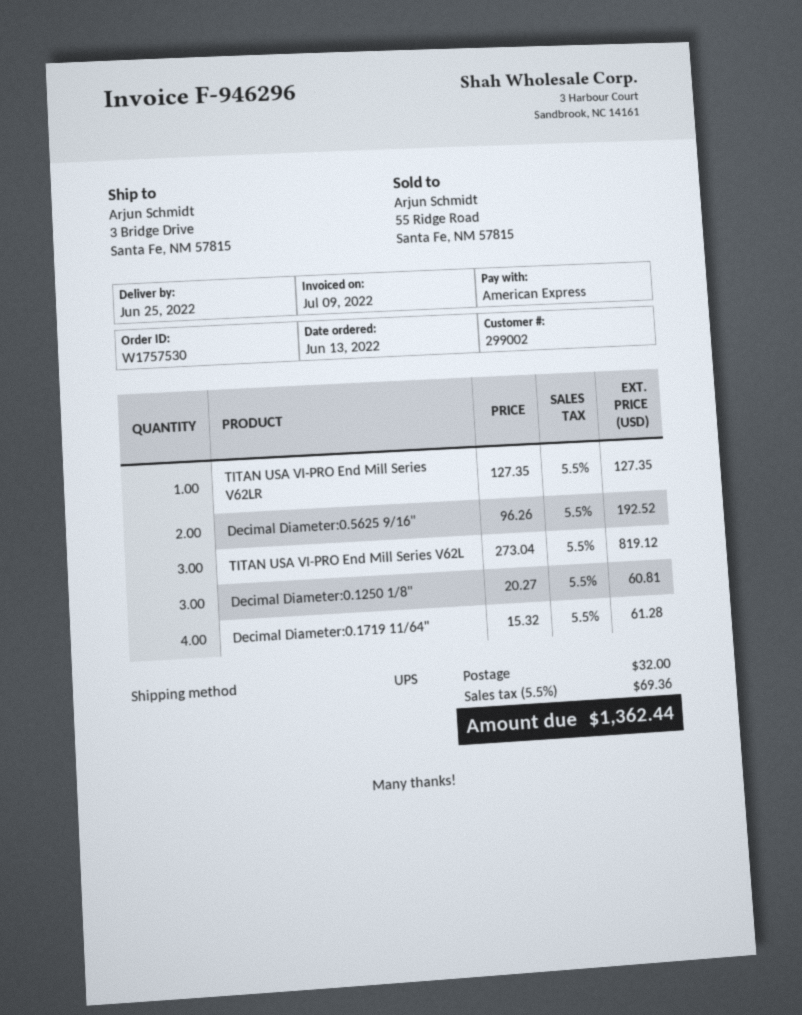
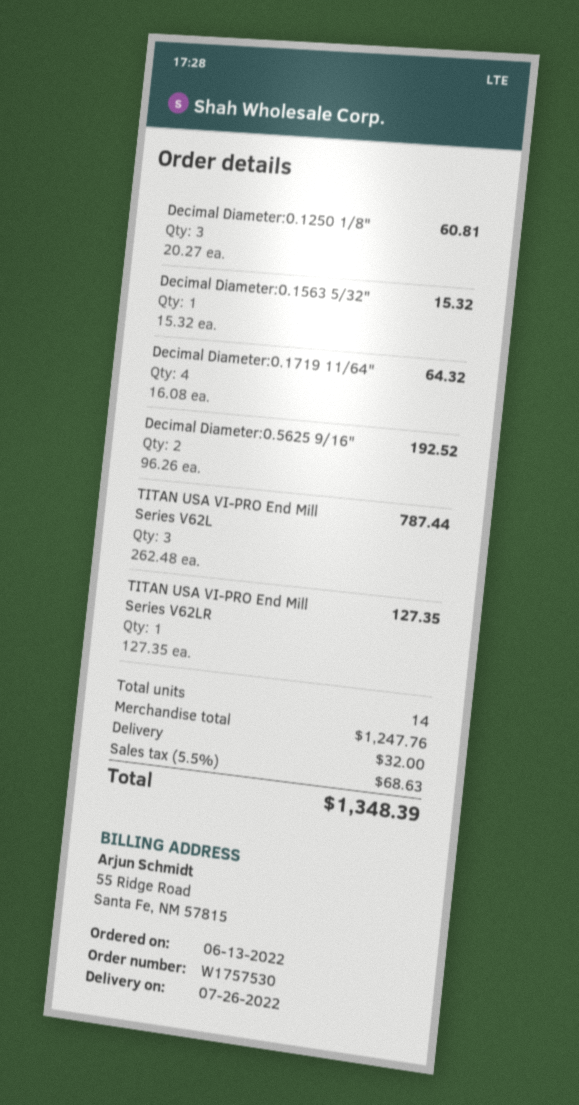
delivery date: 2022-06-25 -> 2022-07-26
TITAN USA VI-PRO End Mill Series V62L: 3 x 273.04 = 819.12 -> 3 x 262.48 = 787.44
Decimal Diameter:0.1719 11/64": 4 x 15.32 = 61.28 -> 4 x 16.08 = 64.32
Decimal Diameter:0.1563 5/32": none -> 1 x 15.32 = 15.32
tax: 5.5% = 69.36 -> 5.5% = 68.63
total: 1362.44 -> 1348.39

